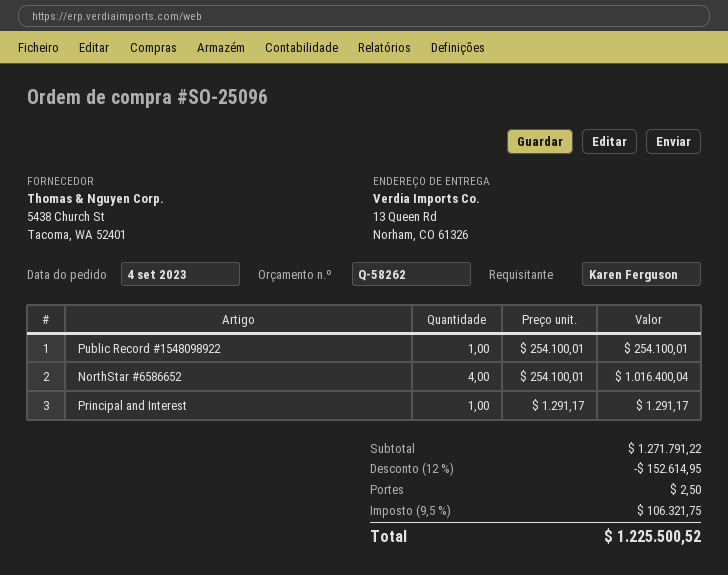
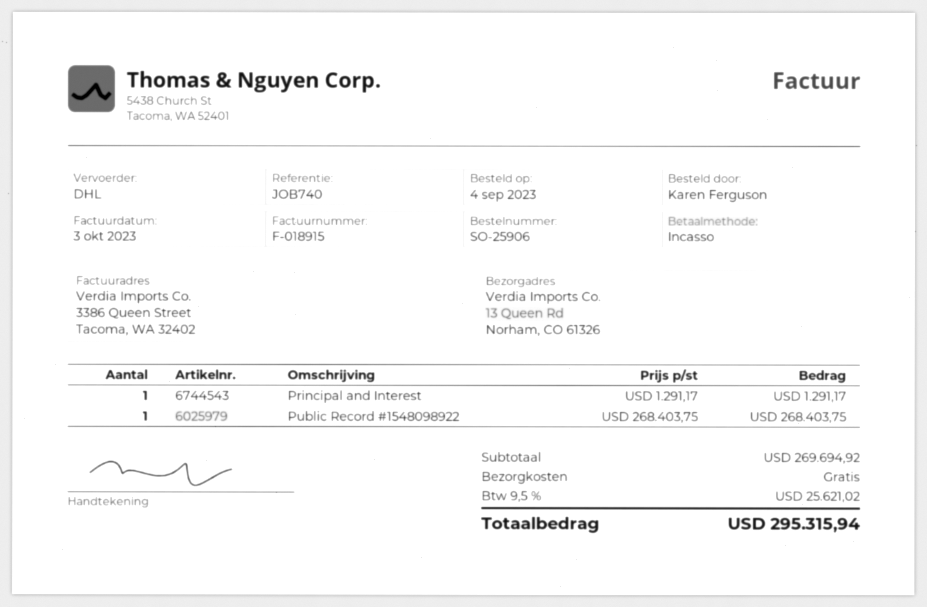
order number: SO-25096 -> SO-25906
Public Record #1548098922: 1 x 254100.01 = 254100.01 -> 1 x 268403.75 = 268403.75
NorthStar #6586652: 4 x 254100.01 = 1016400.04 -> none
subtotal: 1271791.22 -> 269694.92
discount: 12% = 152614.95 -> none
shipping: 2.50 -> 0.00
tax: 9.5% = 106321.75 -> 9.5% = 25621.02
total: 1225500.52 -> 295315.94

